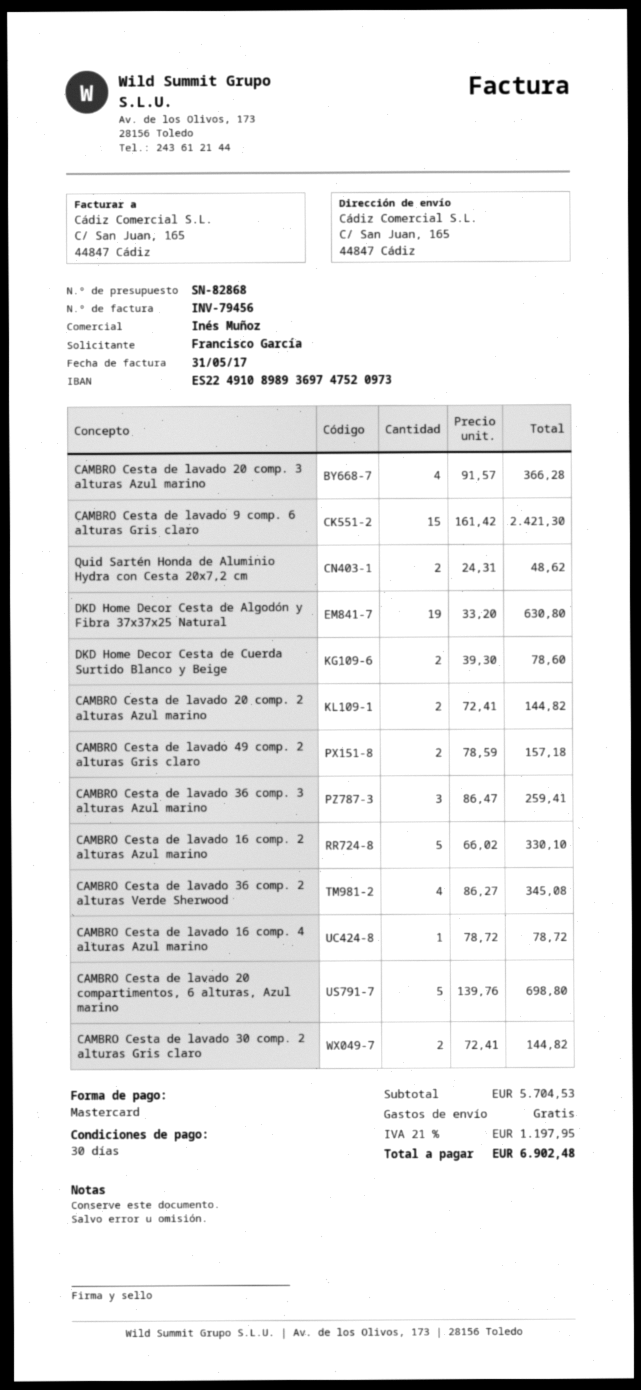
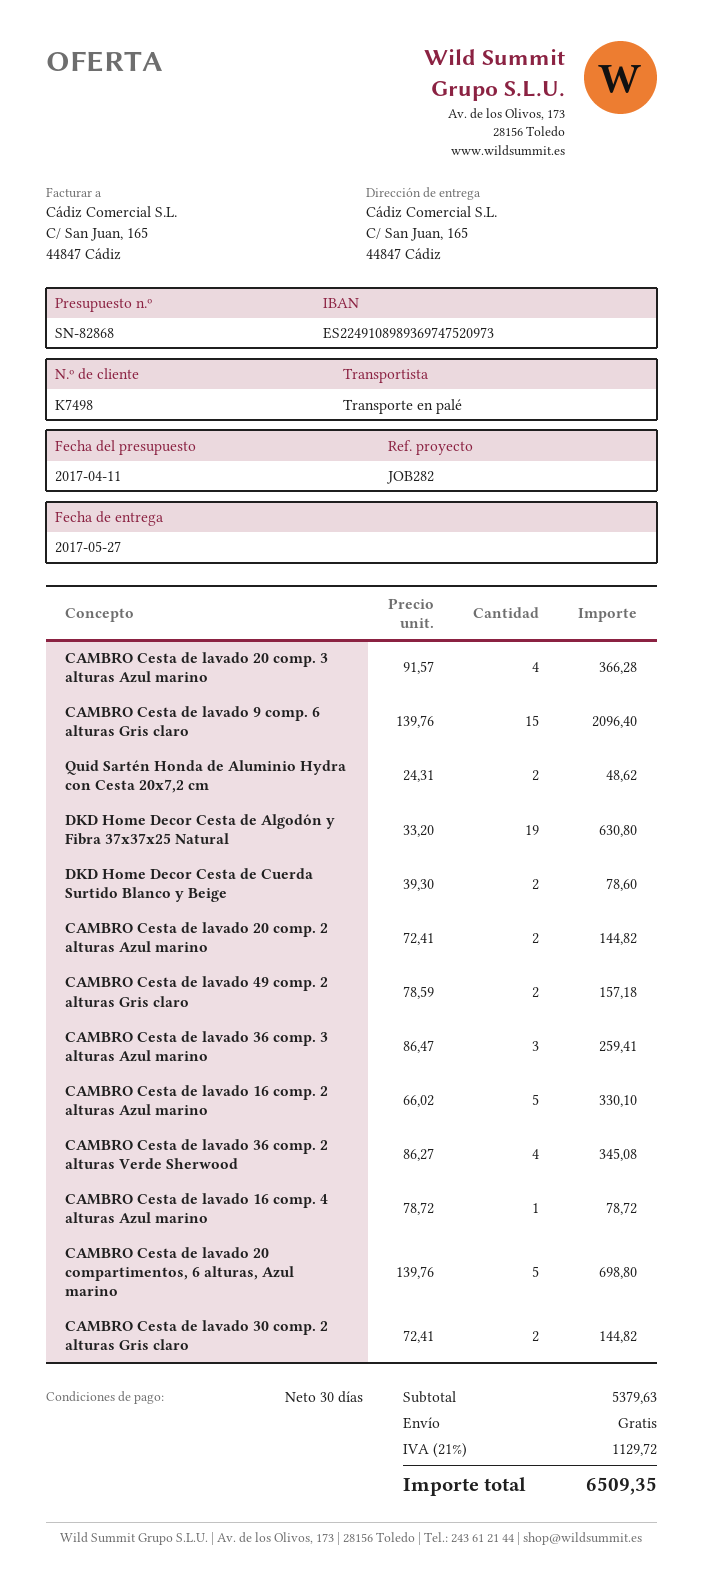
CAMBRO Cesta de lavado 9 comp. 6 alturas Gris claro: 15 x 161.42 = 2421.30 -> 15 x 139.76 = 2096.40
subtotal: 5704.53 -> 5379.63
tax: 21% = 1197.95 -> 21% = 1129.72
total: 6902.48 -> 6509.35

